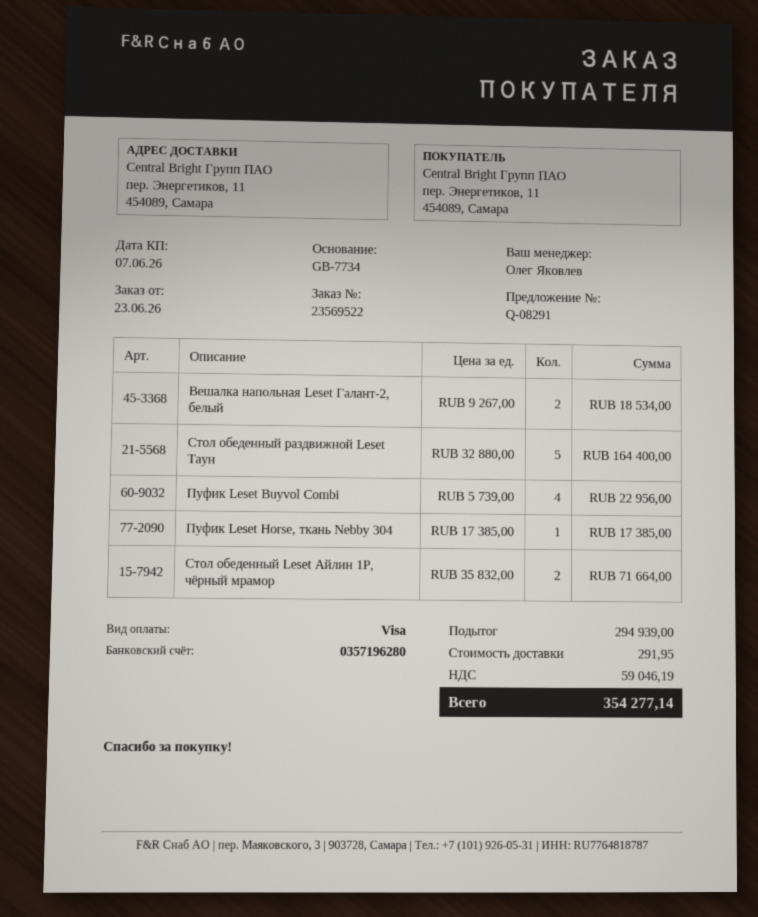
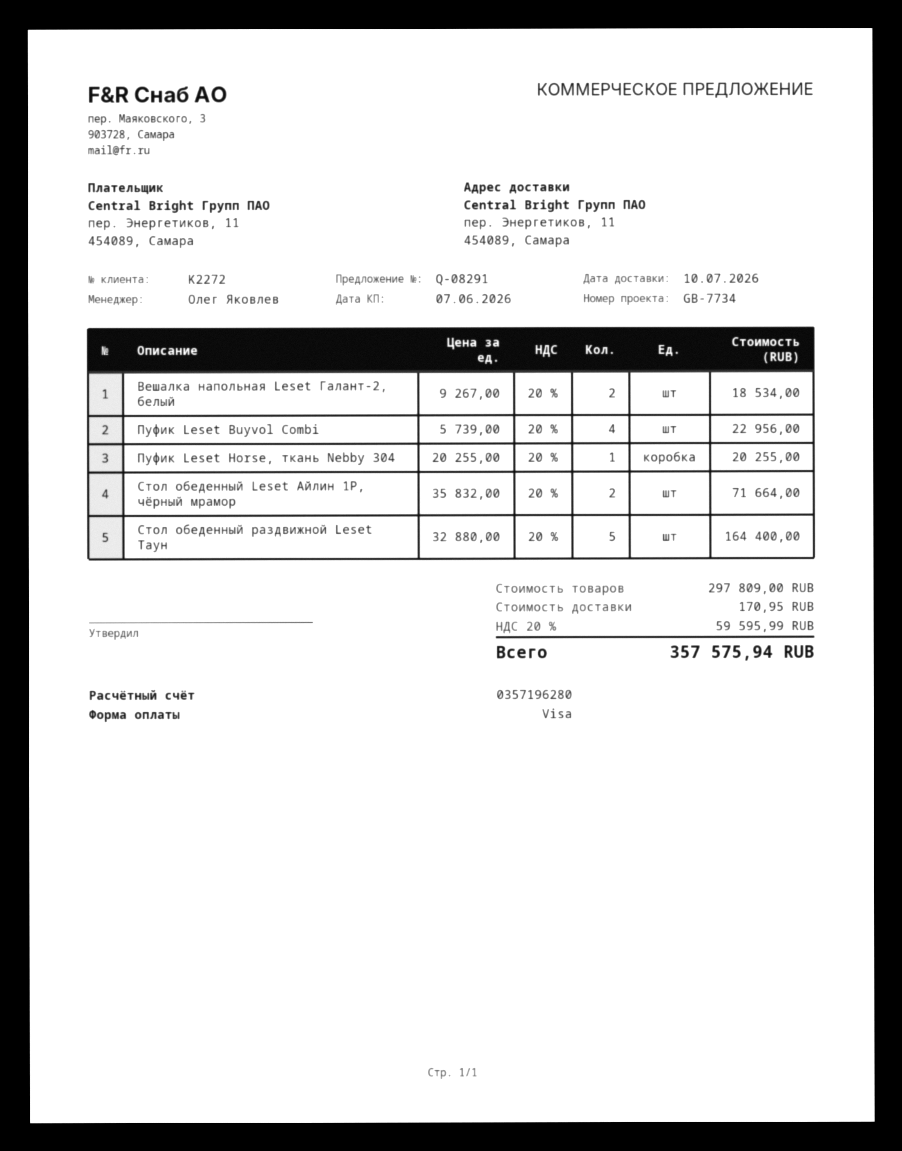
Пуфик Leset Horse, ткань Nebby 304: 1 x 17385.00 = 17385.00 -> 1 x 20255.00 = 20255.00
subtotal: 294939.00 -> 297809.00
shipping: 291.95 -> 170.95
tax: 59046.19 -> 59595.99
total: 354277.14 -> 357575.94

